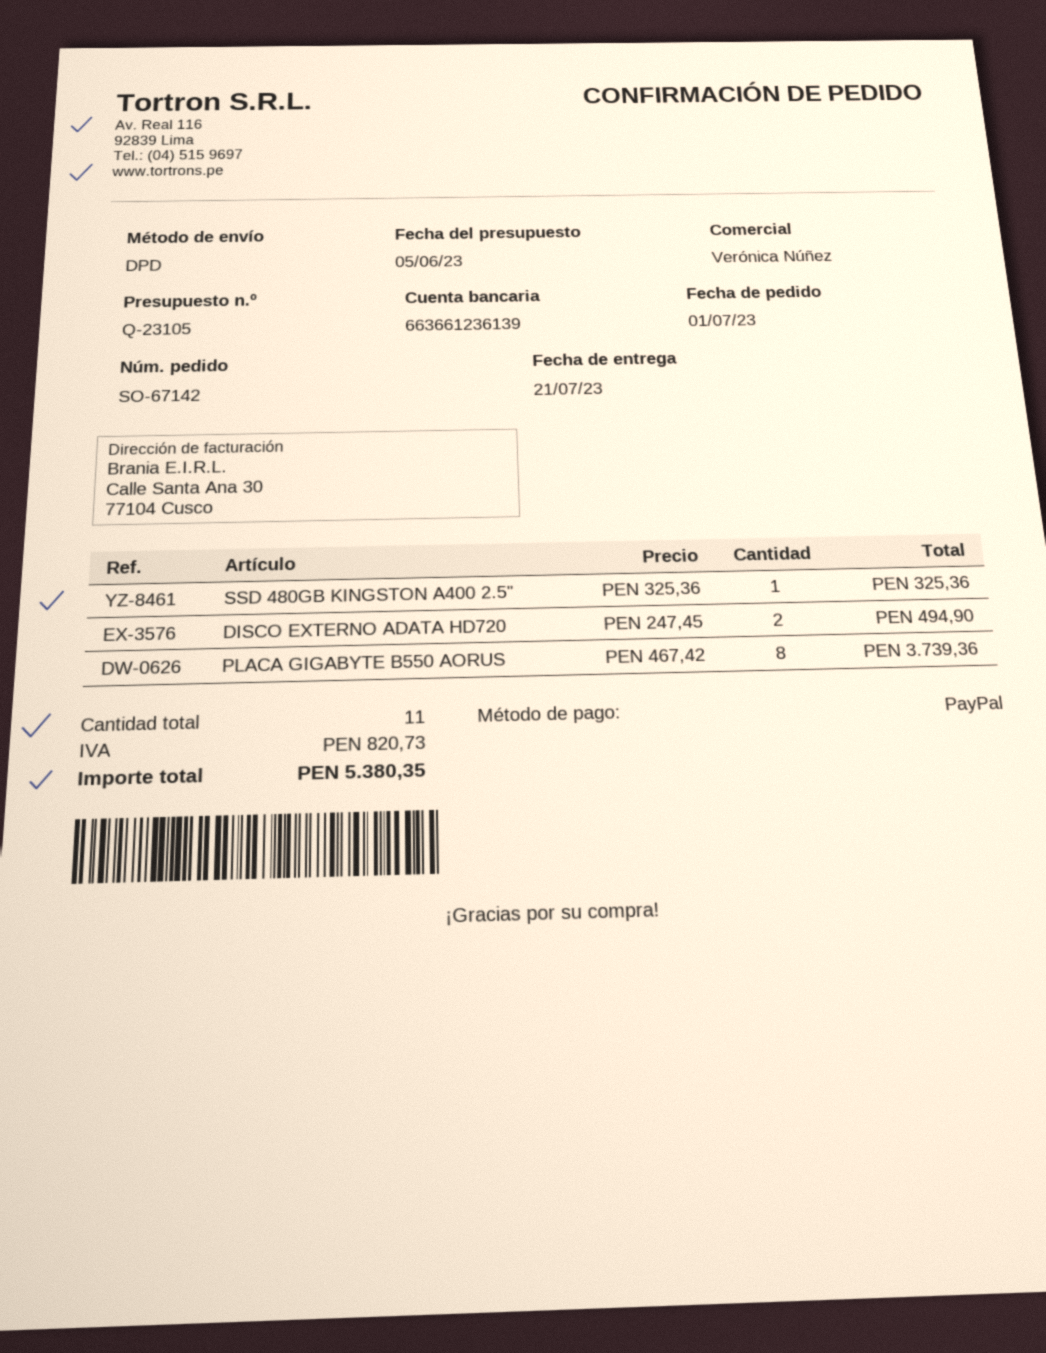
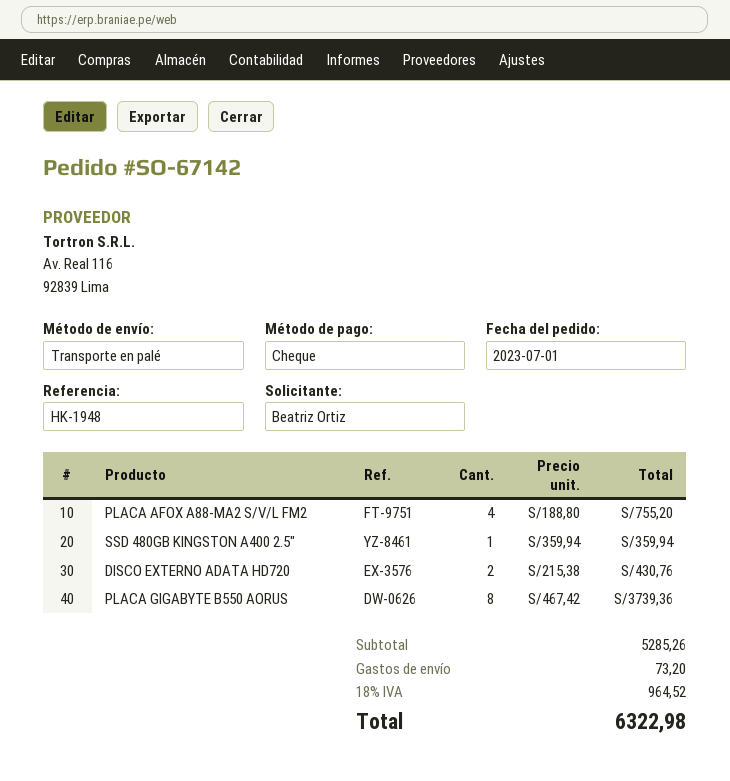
payment method: PayPal -> cheque
shipping method: DPD -> pallet freight
SSD 480GB KINGSTON A400 2.5": 1 x 325.36 = 325.36 -> 1 x 359.94 = 359.94
DISCO EXTERNO ADATA HD720: 2 x 247.45 = 494.90 -> 2 x 215.38 = 430.76
PLACA AFOX A88-MA2 S/V/L FM2: none -> 4 x 188.80 = 755.20
shipping: none -> 73.20
tax: 820.73 -> 964.52
total: 5380.35 -> 6322.98

